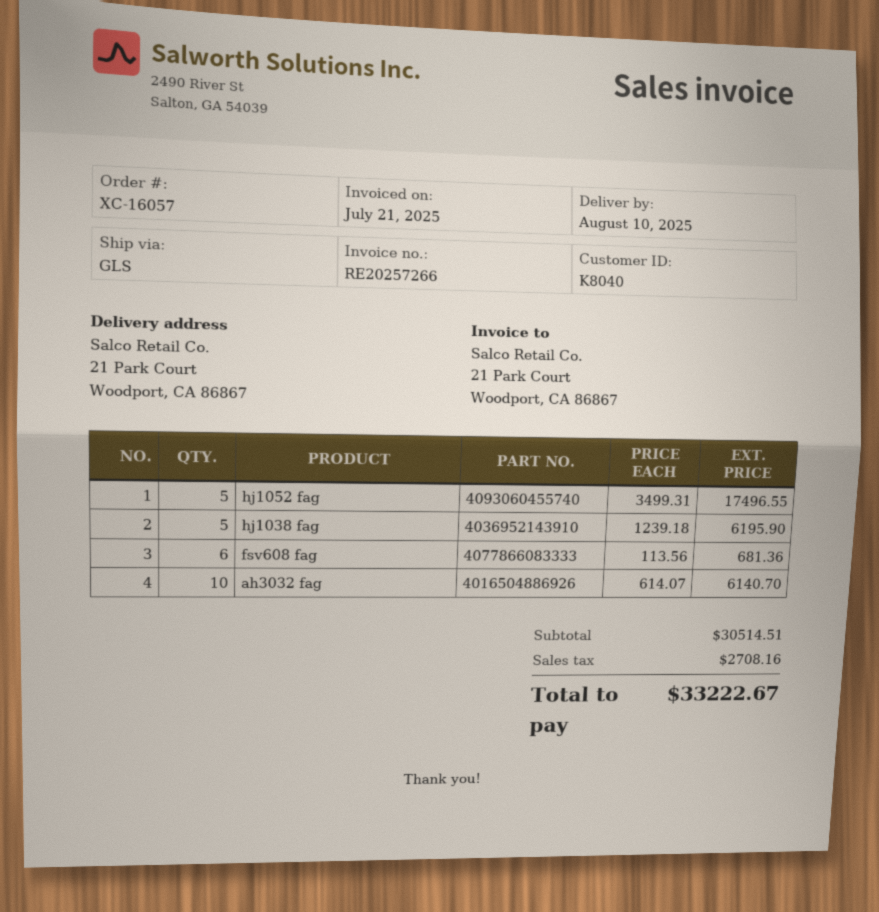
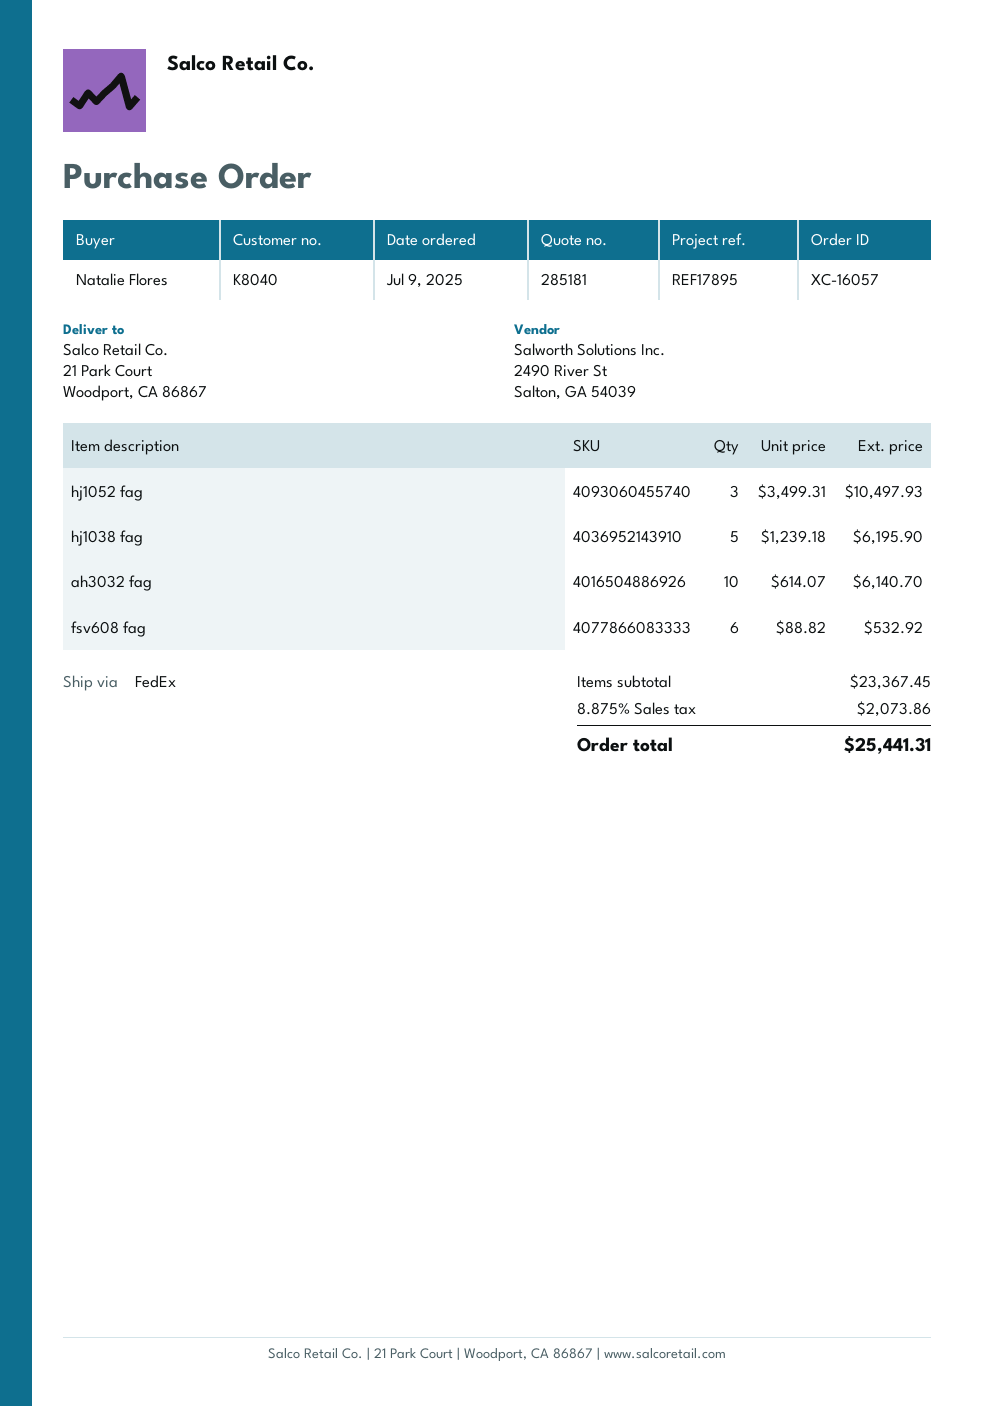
shipping method: GLS -> FedEx
hj1052 fag: 5 x 3499.31 = 17496.55 -> 3 x 3499.31 = 10497.93
fsv608 fag: 6 x 113.56 = 681.36 -> 6 x 88.82 = 532.92
subtotal: 30514.51 -> 23367.45
tax: 2708.16 -> 2073.86
total: 33222.67 -> 25441.31

